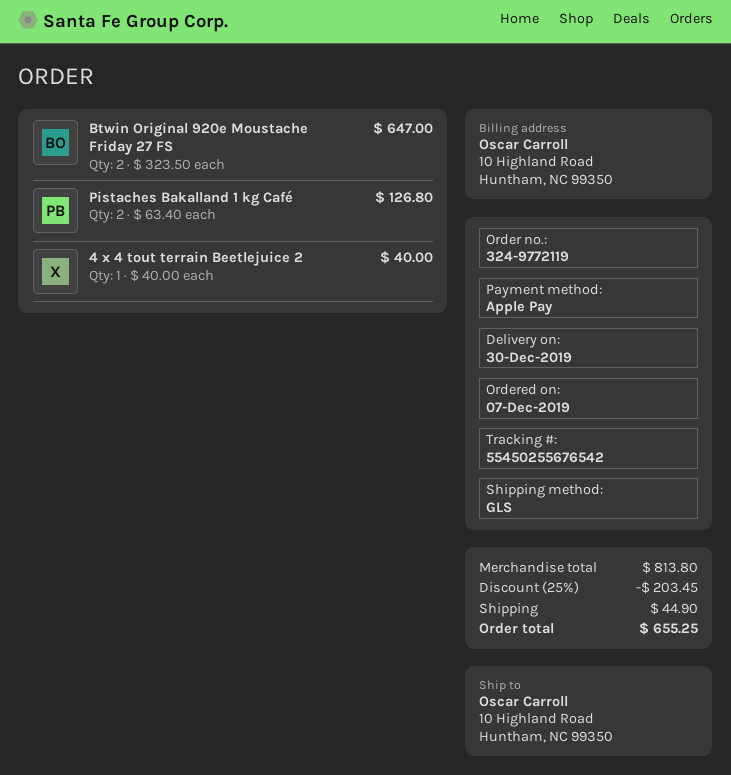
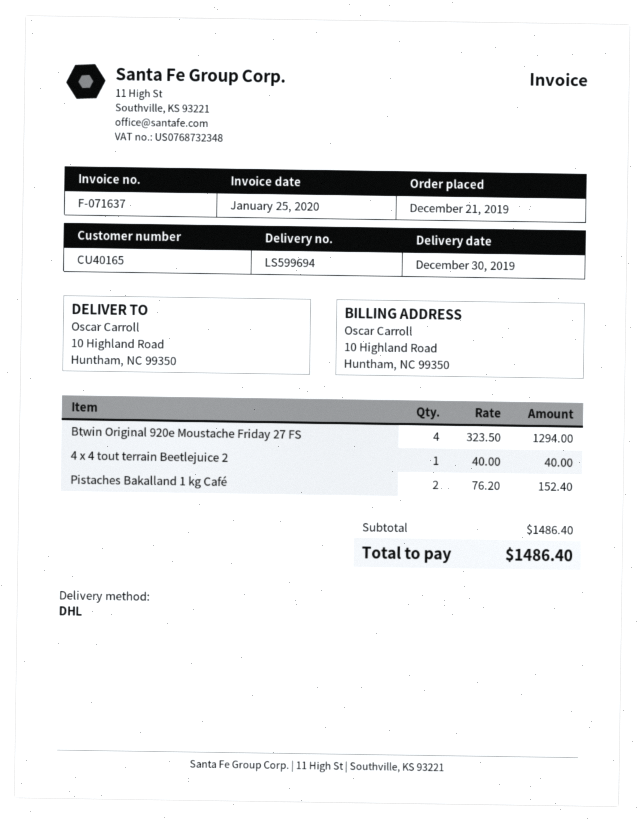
order date: 2019-12-07 -> 2019-12-21
shipping method: GLS -> DHL
Btwin Original 920e Moustache Friday 27 FS: 2 x 323.50 = 647.00 -> 4 x 323.50 = 1294.00
Pistaches Bakalland 1 kg Café: 2 x 63.40 = 126.80 -> 2 x 76.20 = 152.40
subtotal: 813.80 -> 1486.40
discount: 25% = 203.45 -> none
shipping: 44.90 -> none
total: 655.25 -> 1486.40

